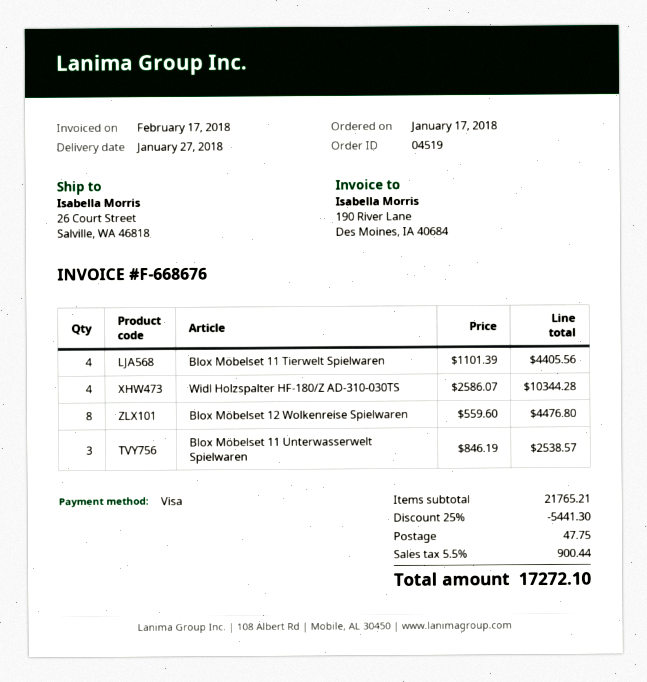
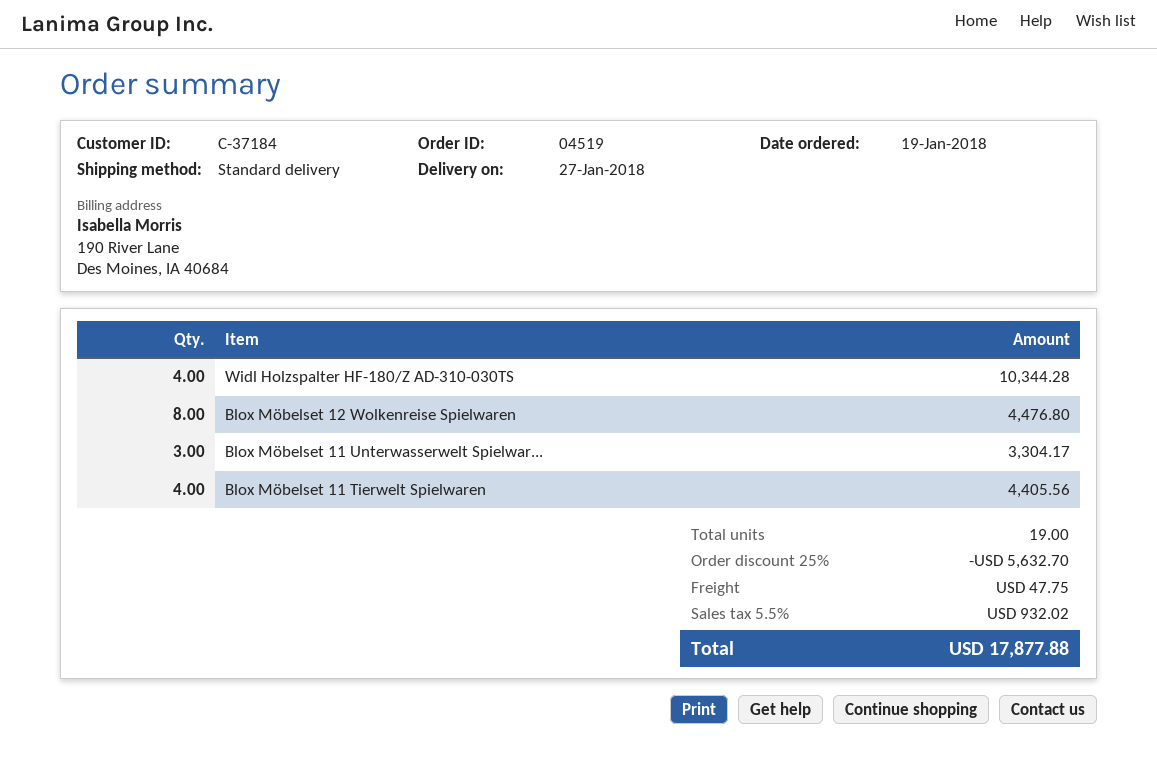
order date: 2018-01-17 -> 2018-01-19
Blox Möbelset 11 Unterwasserwelt Spielwaren: 3 for 2538.57 -> 3 for 3304.17
discount: 25% = 5441.30 -> 25% = 5632.70
tax: 5.5% = 900.44 -> 5.5% = 932.02
total: 17272.10 -> 17877.88

